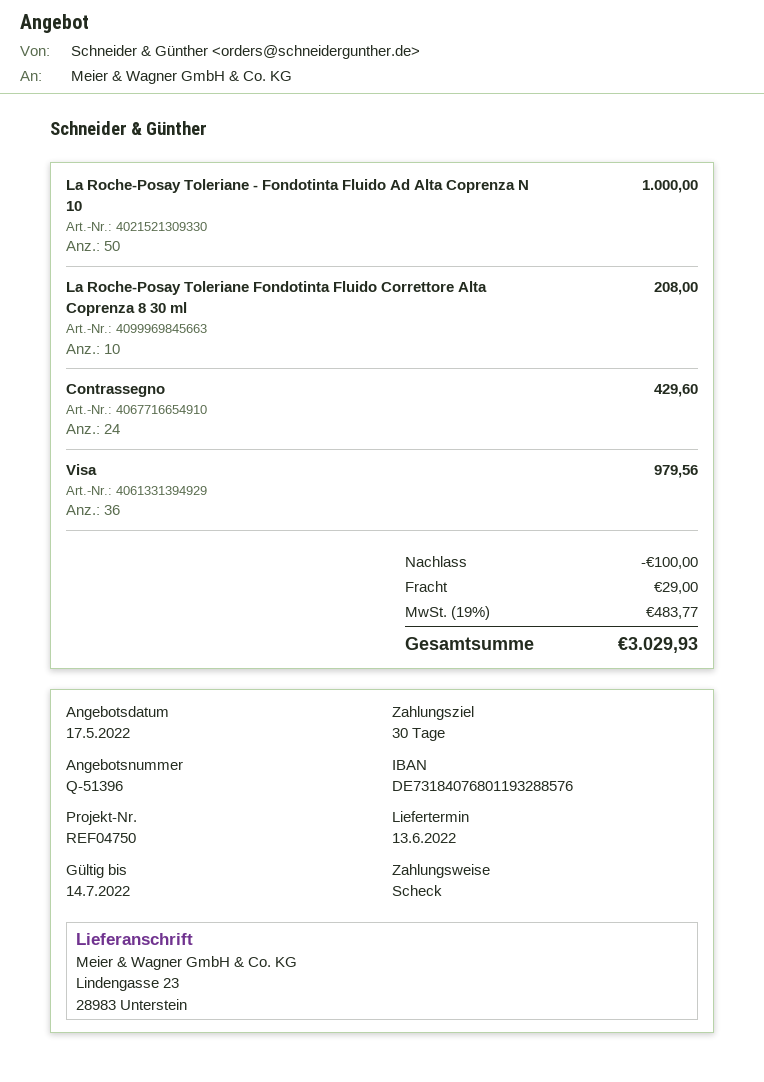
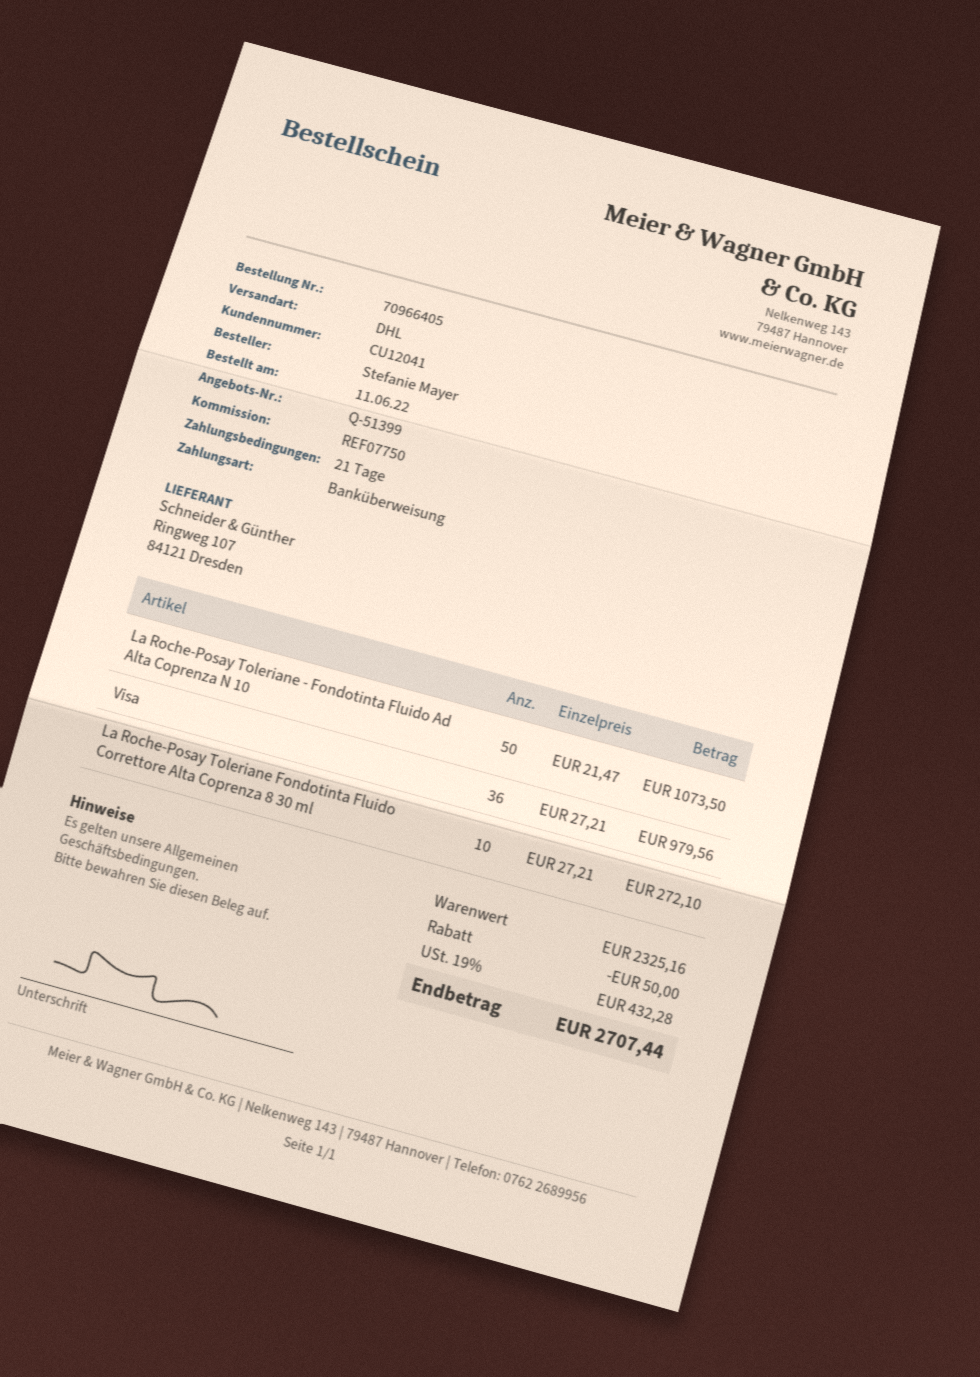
quote number: Q-51396 -> Q-51399
payment terms: 30 days -> 21 days
reference: REF04750 -> REF07750
payment method: cheque -> bank transfer
La Roche-Posay Toleriane - Fondotinta Fluido Ad Alta Coprenza N 10: 50 for 1000.00 -> 50 for 1073.50
La Roche-Posay Toleriane Fondotinta Fluido Correttore Alta Coprenza 8 30 ml: 10 for 208.00 -> 10 for 272.10
Contrassegno: 24 for 429.60 -> none
discount: 100.00 -> 50.00
shipping: 29.00 -> none
tax: 19% = 483.77 -> 19% = 432.28
total: 3029.93 -> 2707.44

